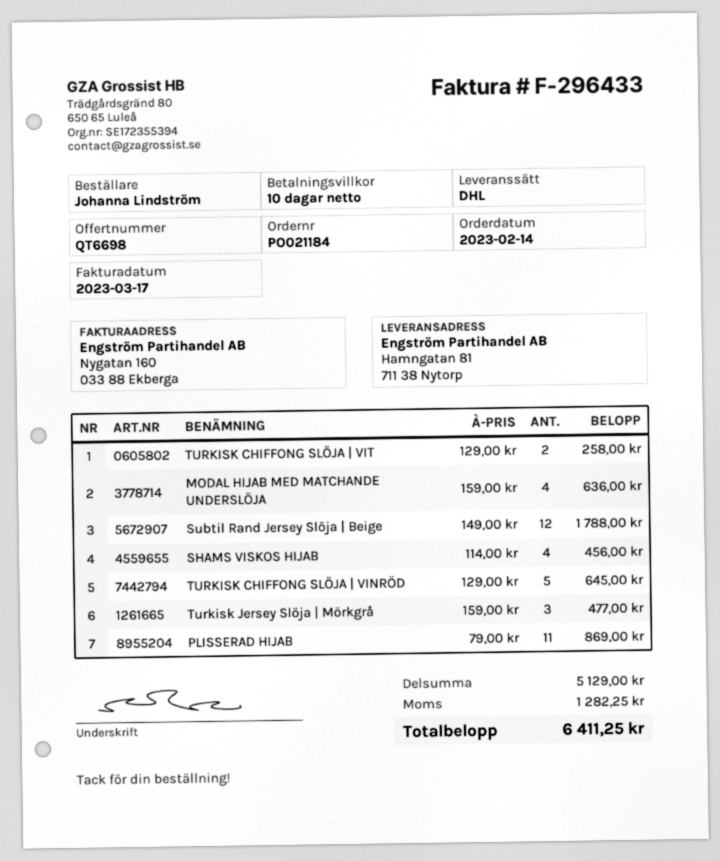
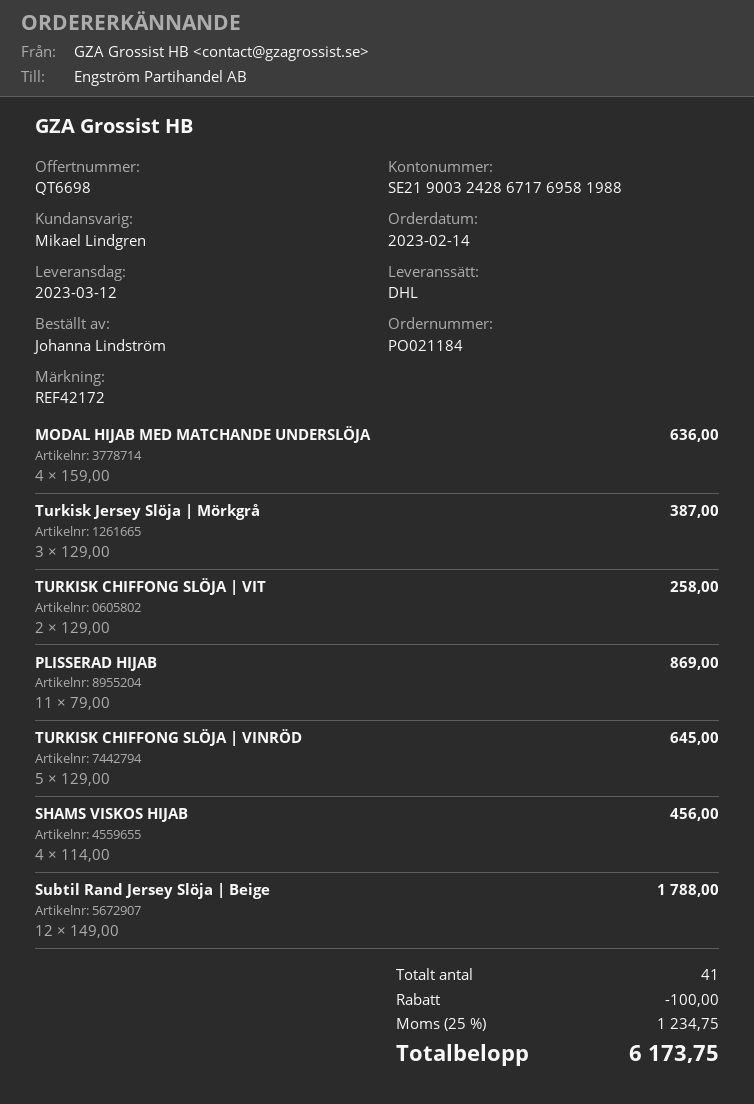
Turkisk Jersey Slöja | Mörkgrå: 3 x 159.00 = 477.00 -> 3 x 129.00 = 387.00
discount: none -> 100.00
tax: 1282.25 -> 1234.75
total: 6411.25 -> 6173.75

